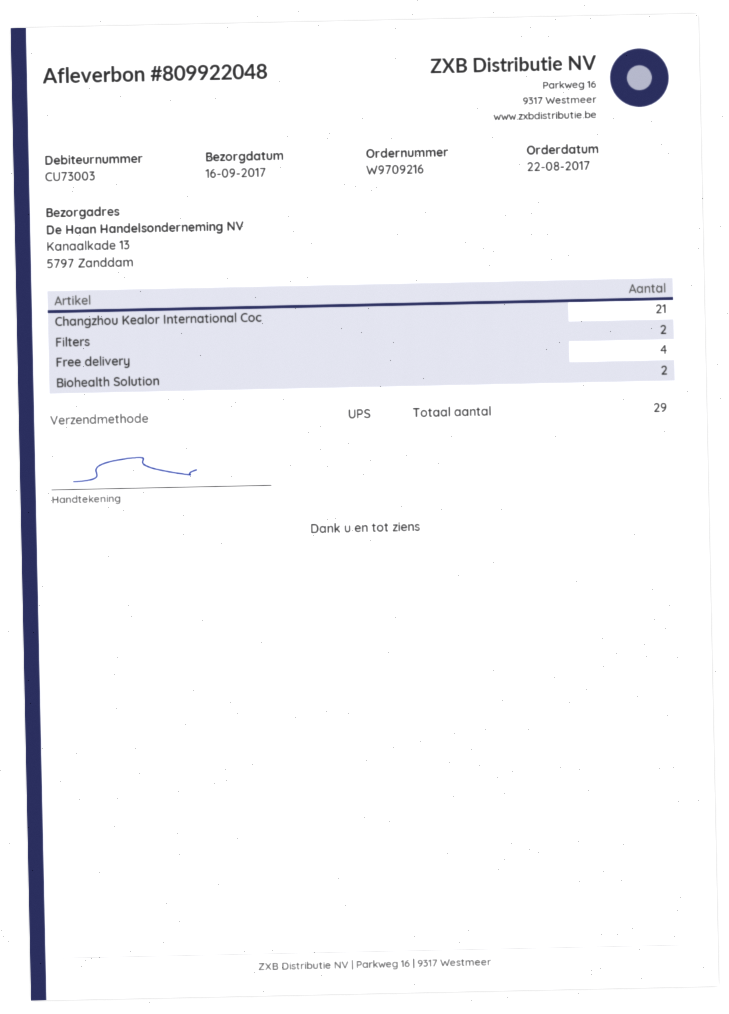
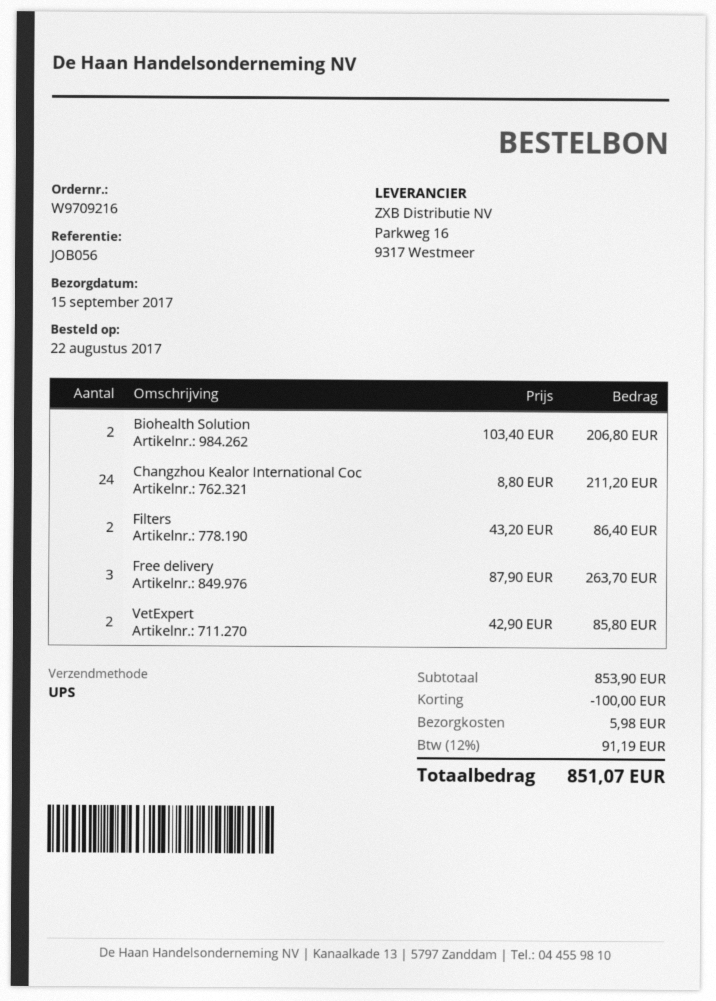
delivery date: 2017-09-16 -> 2017-09-15
Changzhou Kealor International Coc: 21 -> 24
Free delivery: 4 -> 3
VetExpert: none -> 2

